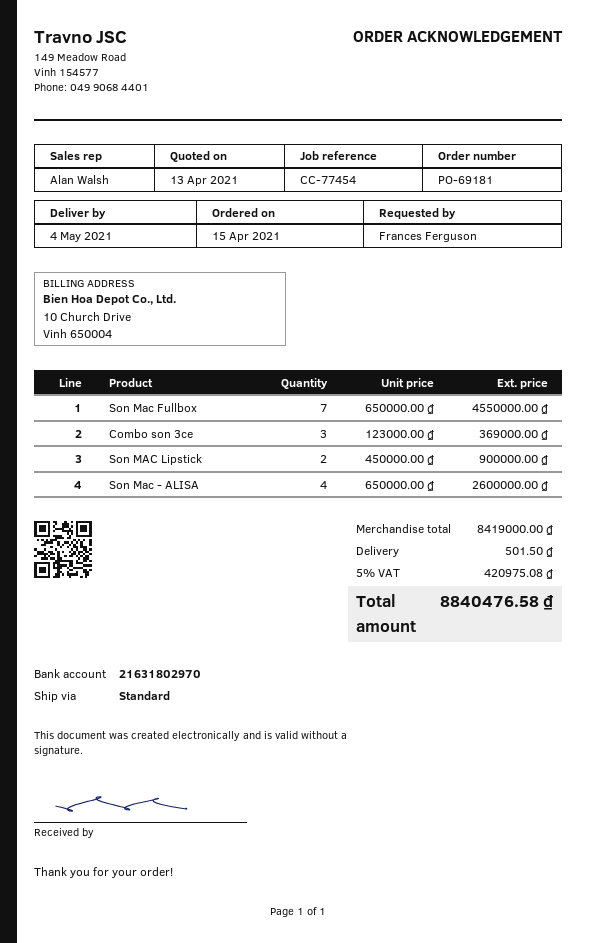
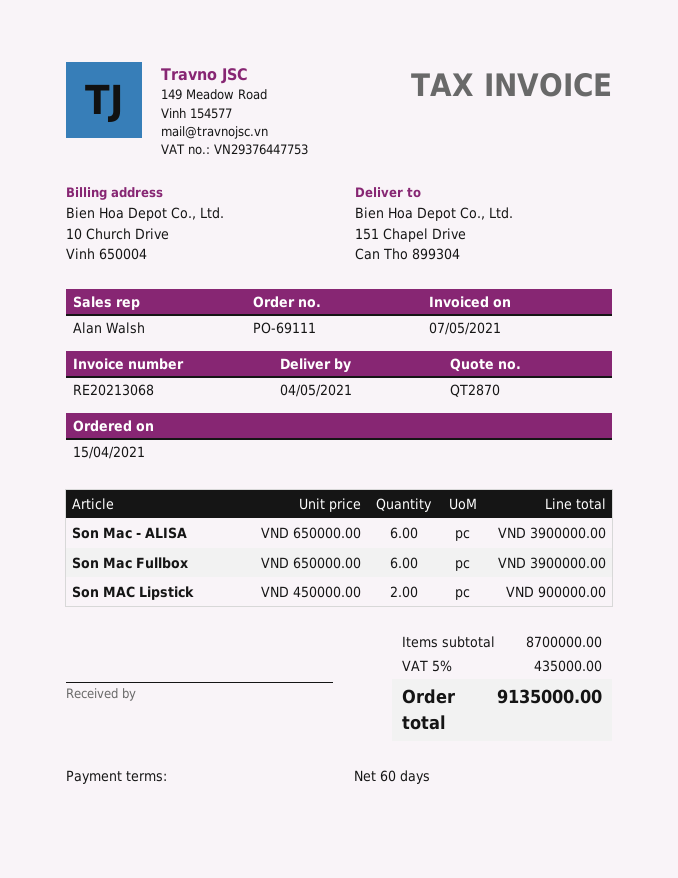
order number: PO-69181 -> PO-69111
Son Mac Fullbox: 7 x 650000.00 = 4550000.00 -> 6 x 650000.00 = 3900000.00
Combo son 3ce: 3 x 123000.00 = 369000.00 -> none
Son Mac - ALISA: 4 x 650000.00 = 2600000.00 -> 6 x 650000.00 = 3900000.00
subtotal: 8419000.00 -> 8700000.00
shipping: 501.50 -> none
tax: 5% = 420975.08 -> 5% = 435000.00
total: 8840476.58 -> 9135000.00

